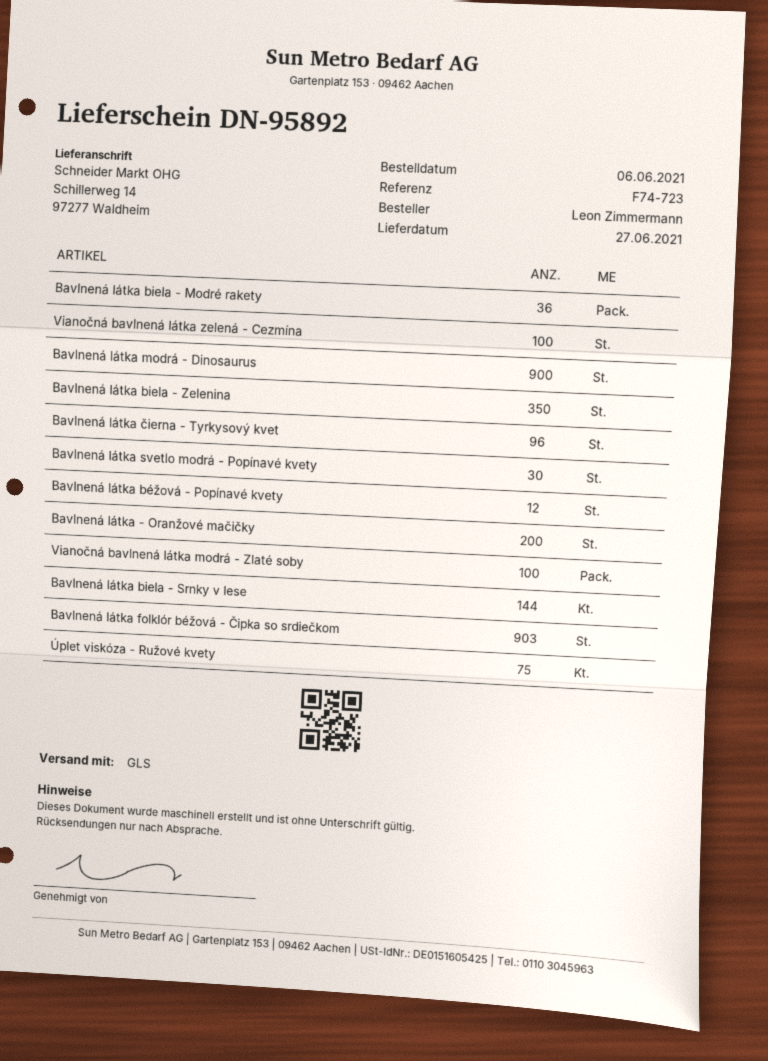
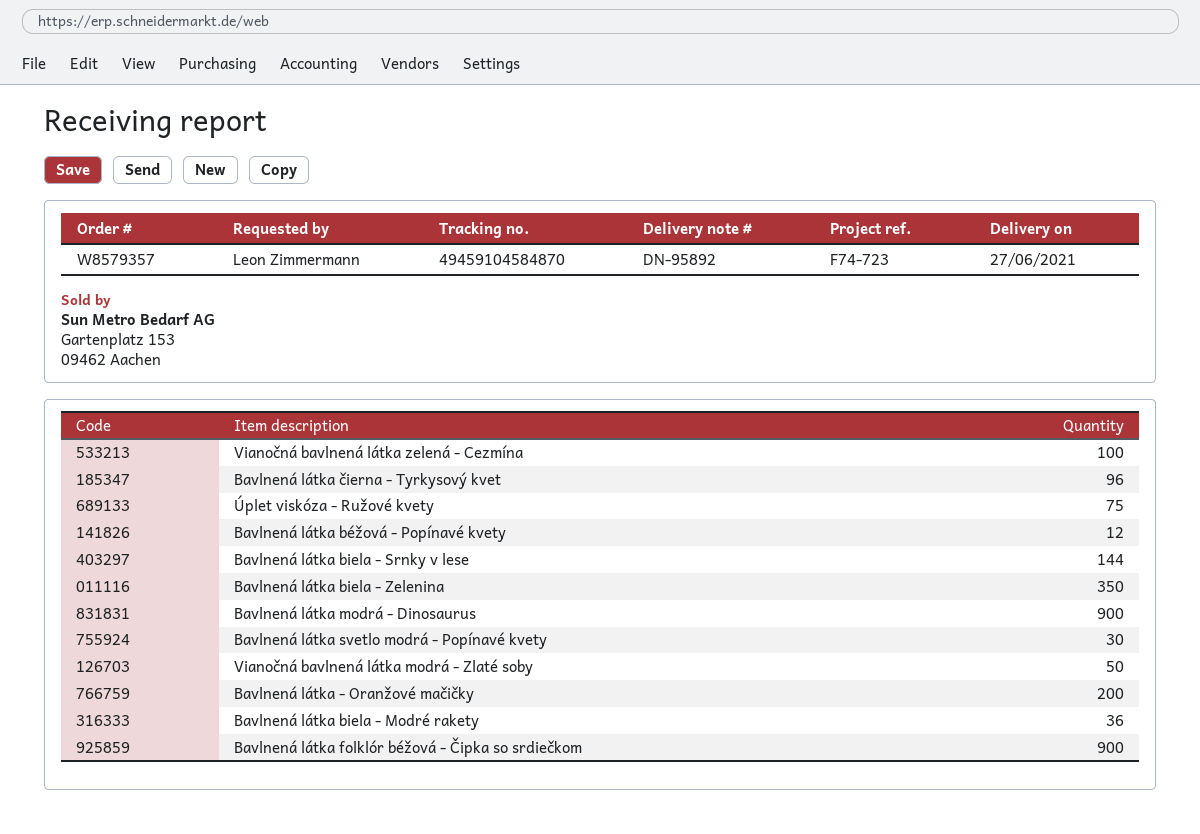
Vianočná bavlnená látka modrá - Zlaté soby: 100 -> 50
Bavlnená látka folklór béžová - Čipka so srdiečkom: 903 -> 900

